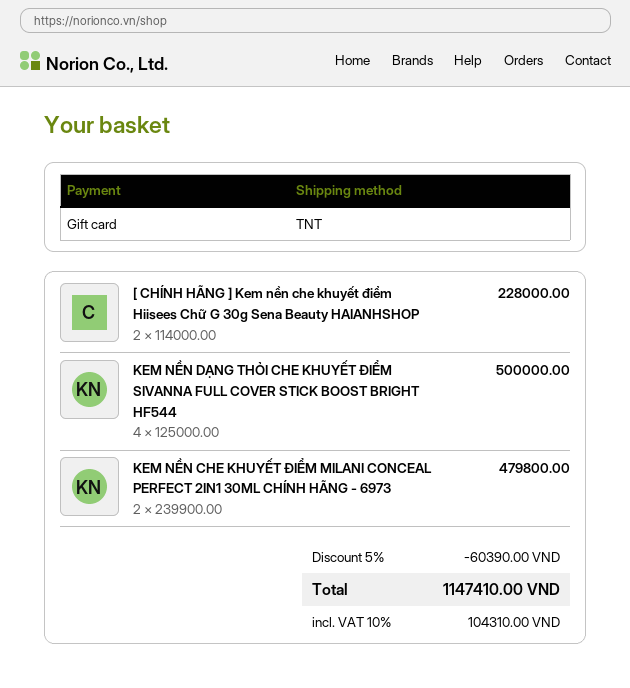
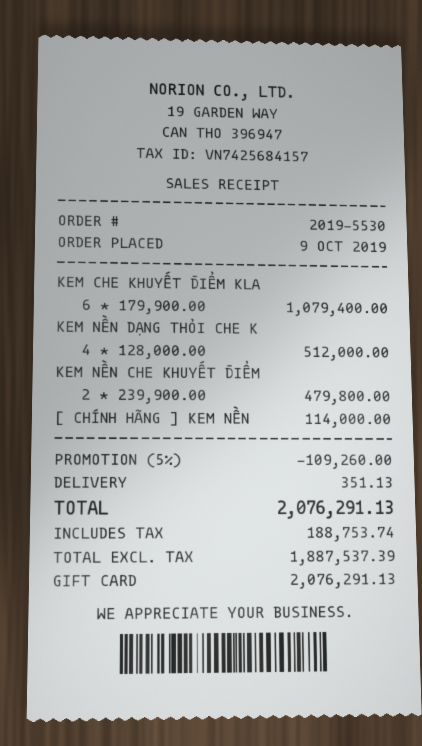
[ CHÍNH HÃNG ] Kem nền che khuyết điểm Hiisees Chữ G 30g Sena Beauty HAIANHSHOP: 2 x 114000.00 = 228000.00 -> 1 x 114000.00 = 114000.00
KEM NỀN DẠNG THỎI CHE KHUYẾT ĐIỂM SIVANNA FULL COVER STICK BOOST BRIGHT HF544: 4 x 125000.00 = 500000.00 -> 4 x 128000.00 = 512000.00
KEM CHE KHUYẾT ĐIỂM KLA: none -> 6 x 179900.00 = 1079400.00
discount: 5% = 60390.00 -> 5% = 109260.00
shipping: none -> 351.13
tax: 104310.00 -> 188753.74
total: 1147410.00 -> 2076291.13

